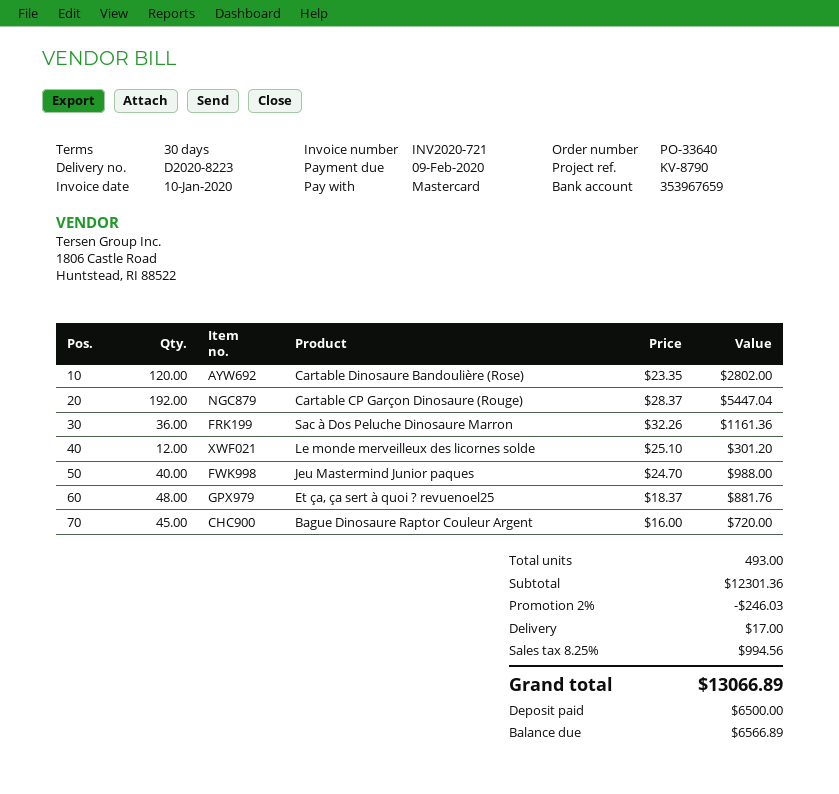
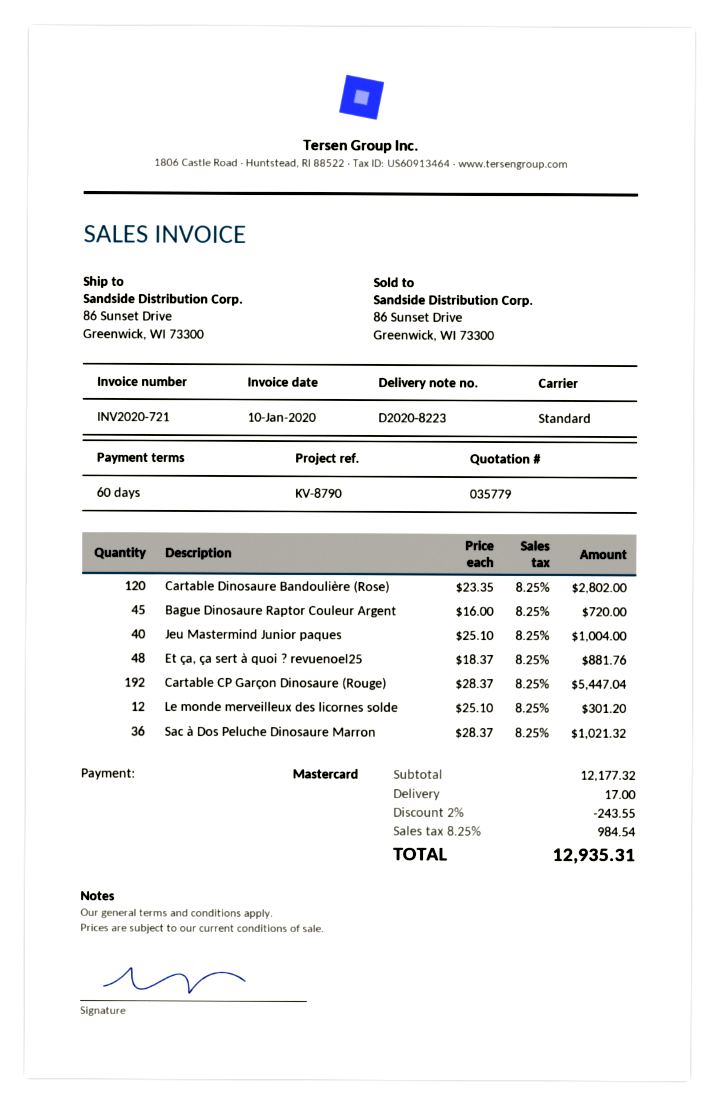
payment terms: 30 days -> 60 days
Sac à Dos Peluche Dinosaure Marron: 36 x 32.26 = 1161.36 -> 36 x 28.37 = 1021.32
Jeu Mastermind Junior paques: 40 x 24.70 = 988.00 -> 40 x 25.10 = 1004.00
subtotal: 12301.36 -> 12177.32
discount: 2% = 246.03 -> 2% = 243.55
tax: 8.25% = 994.56 -> 8.25% = 984.54
total: 13066.89 -> 12935.31

